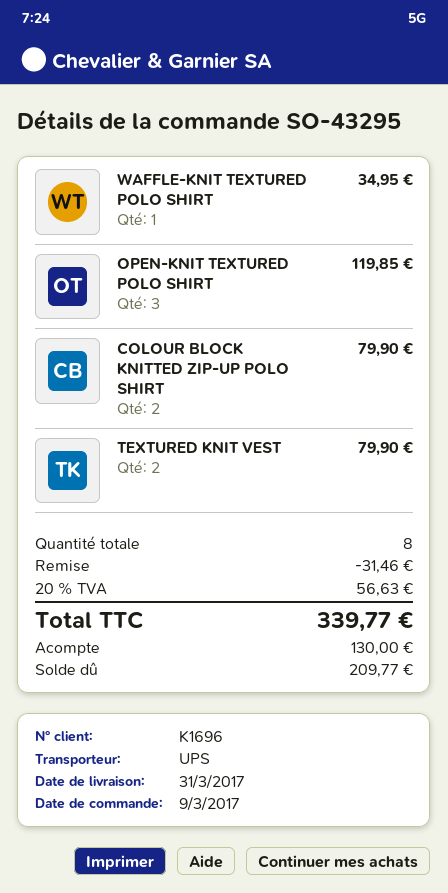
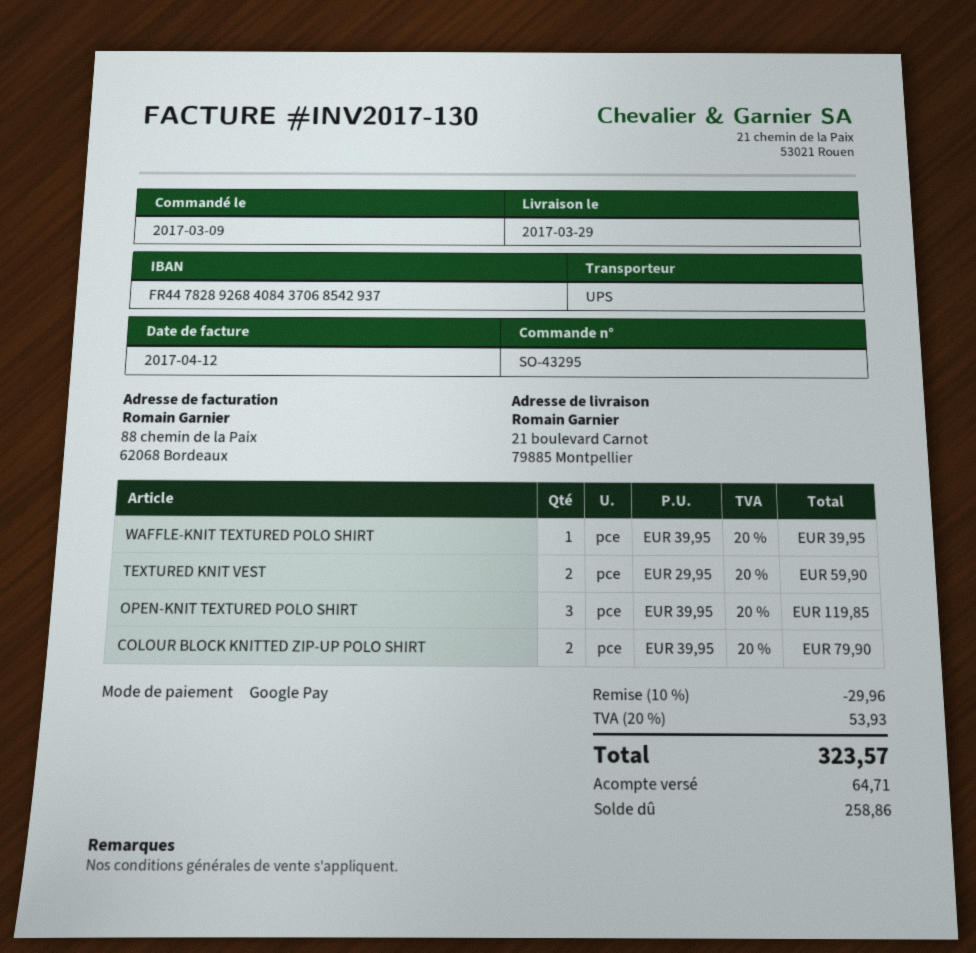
delivery date: 2017-03-31 -> 2017-03-29
WAFFLE-KNIT TEXTURED POLO SHIRT: 1 for 34.95 -> 1 for 39.95
TEXTURED KNIT VEST: 2 for 79.90 -> 2 for 59.90
discount: 31.46 -> 29.96
tax: 20% = 56.63 -> 20% = 53.93
total: 339.77 -> 323.57
deposit: 130.00 -> 64.71
balance: 209.77 -> 258.86

